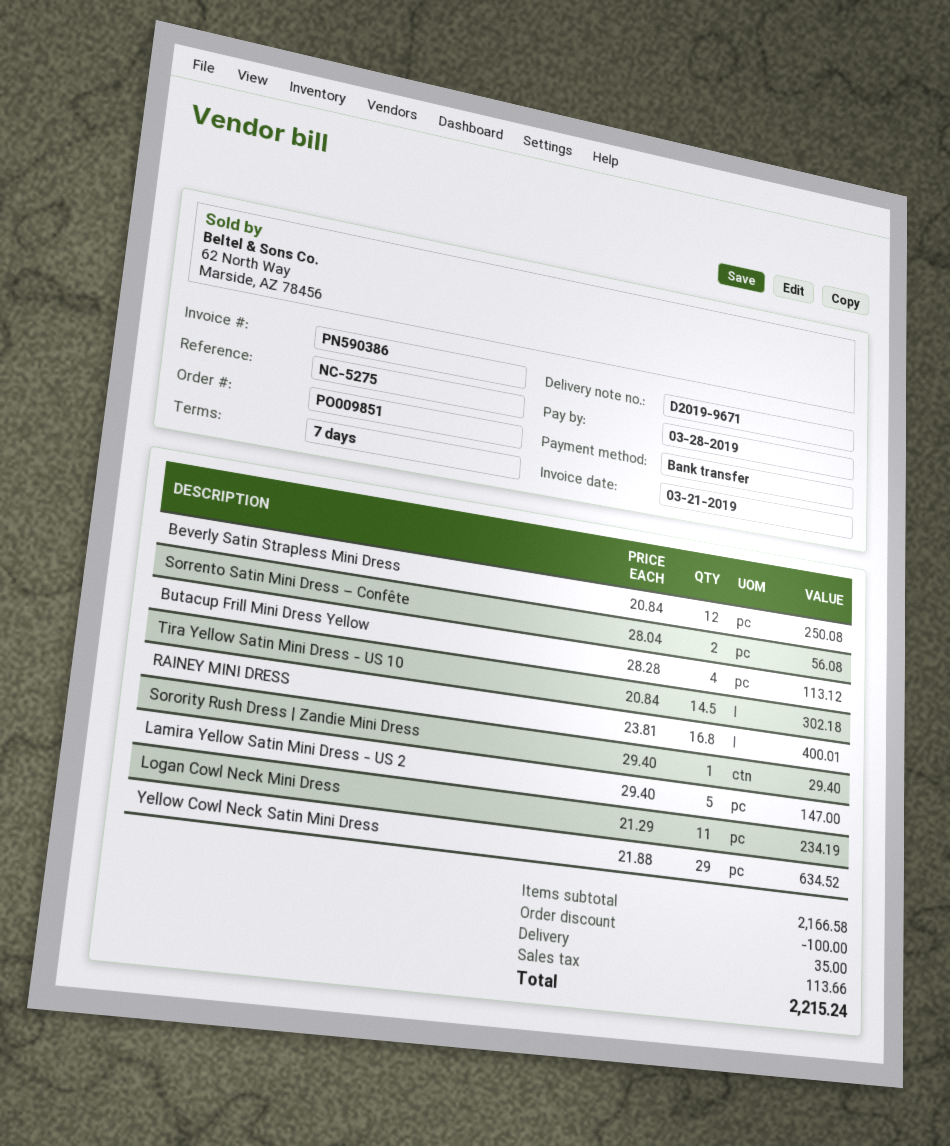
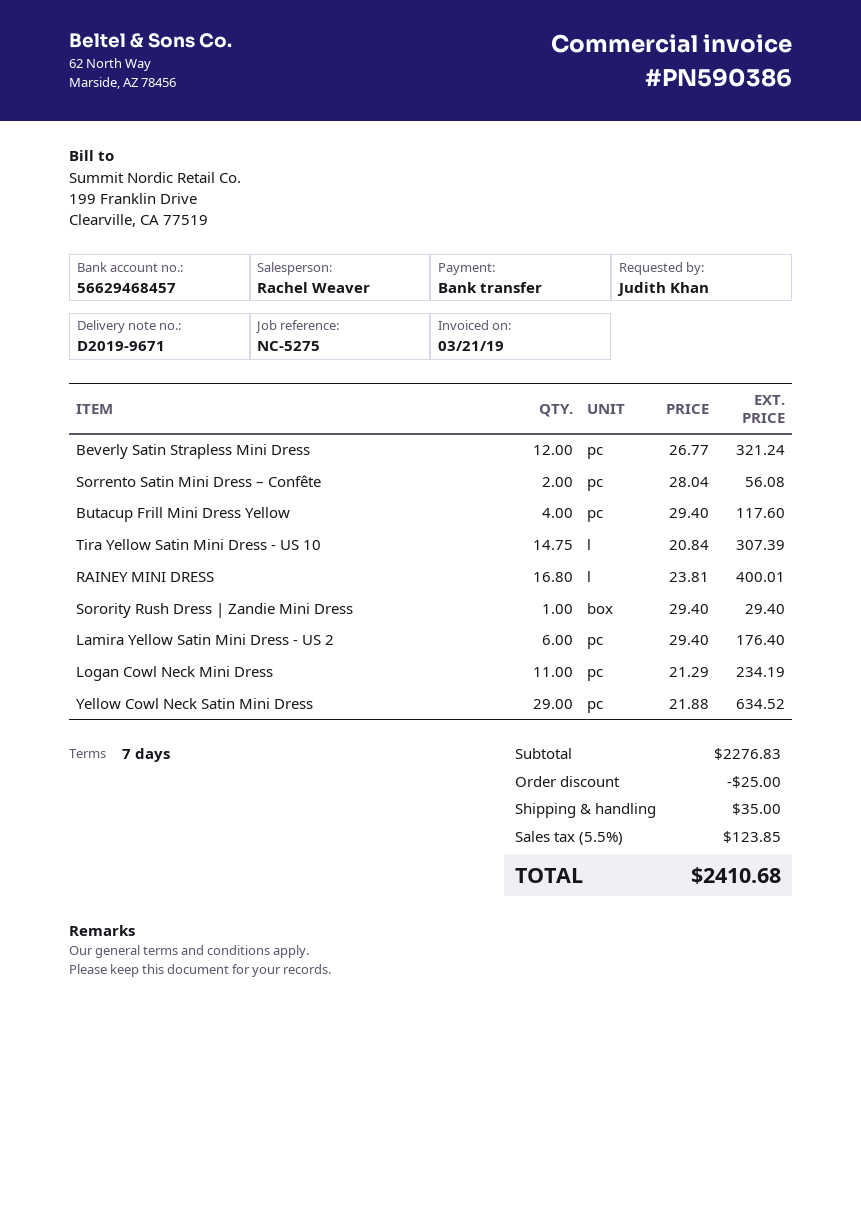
Beverly Satin Strapless Mini Dress: 12 x 20.84 = 250.08 -> 12 x 26.77 = 321.24
Butacup Frill Mini Dress Yellow: 4 x 28.28 = 113.12 -> 4 x 29.40 = 117.60
Tira Yellow Satin Mini Dress - US 10: 14.5 x 20.84 = 302.18 -> 14.75 x 20.84 = 307.39
Lamira Yellow Satin Mini Dress - US 2: 5 x 29.40 = 147.00 -> 6 x 29.40 = 176.40
subtotal: 2166.58 -> 2276.83
discount: 100.00 -> 25.00
tax: 113.66 -> 123.85
total: 2215.24 -> 2410.68

